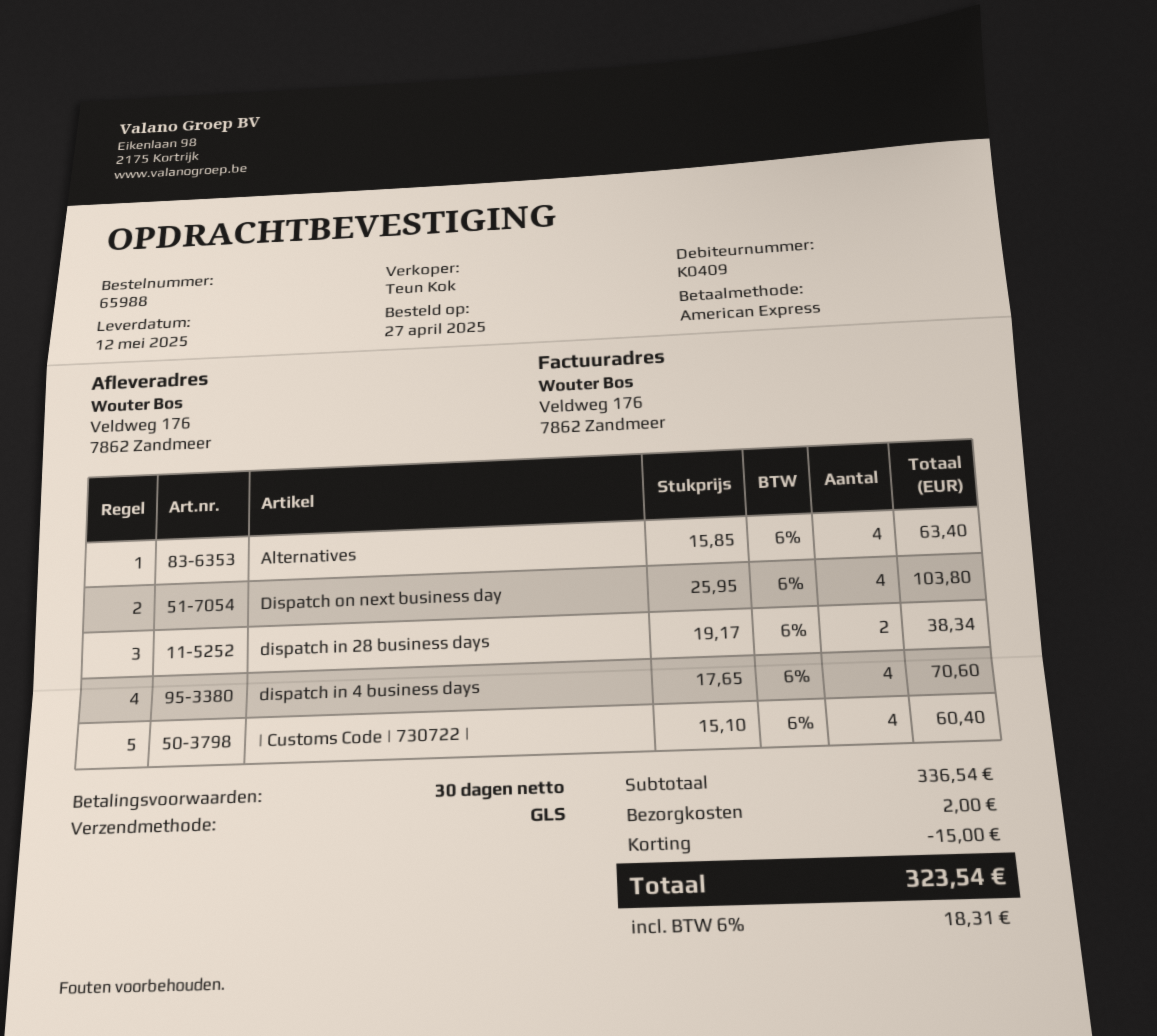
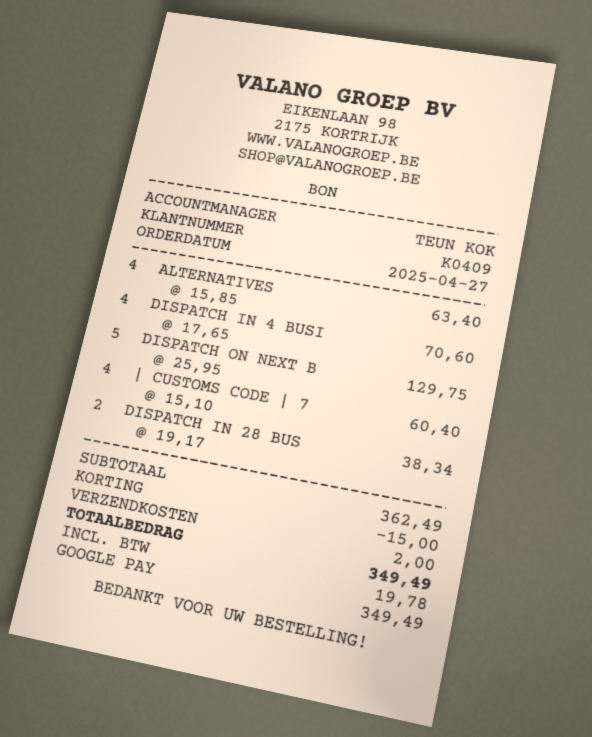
payment method: American Express -> Google Pay
Dispatch on next business day: 4 x 25.95 = 103.80 -> 5 x 25.95 = 129.75
subtotal: 336.54 -> 362.49
tax: 18.31 -> 19.78
total: 323.54 -> 349.49

